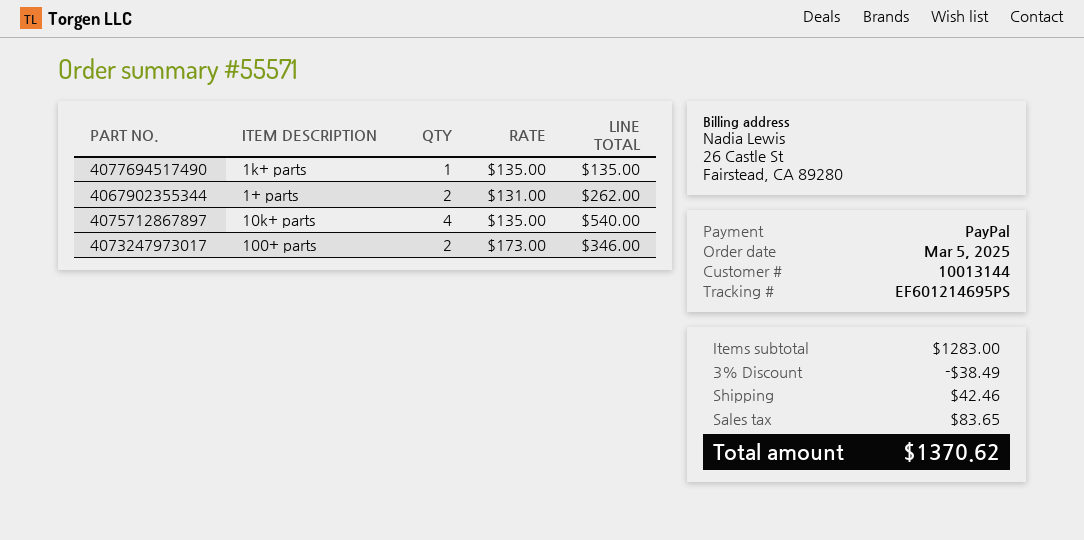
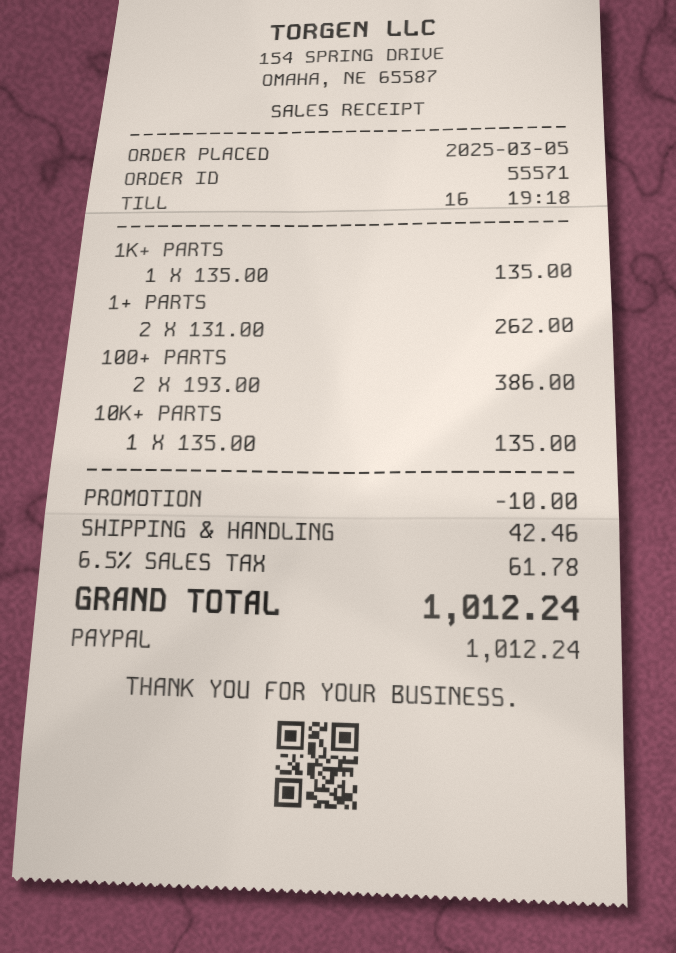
10k+ parts: 4 x 135.00 = 540.00 -> 1 x 135.00 = 135.00
100+ parts: 2 x 173.00 = 346.00 -> 2 x 193.00 = 386.00
discount: 38.49 -> 10.00
tax: 83.65 -> 61.78
total: 1370.62 -> 1012.24

